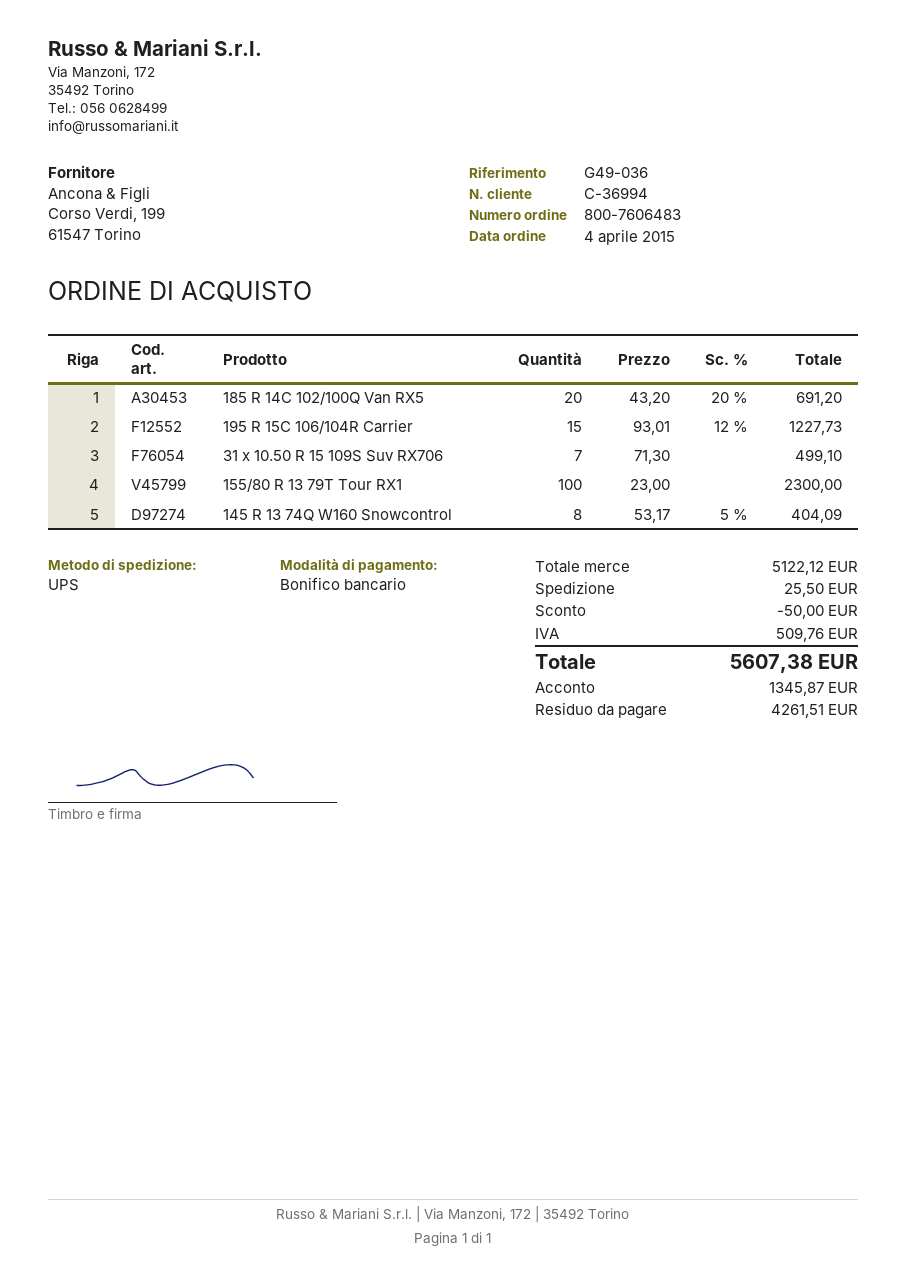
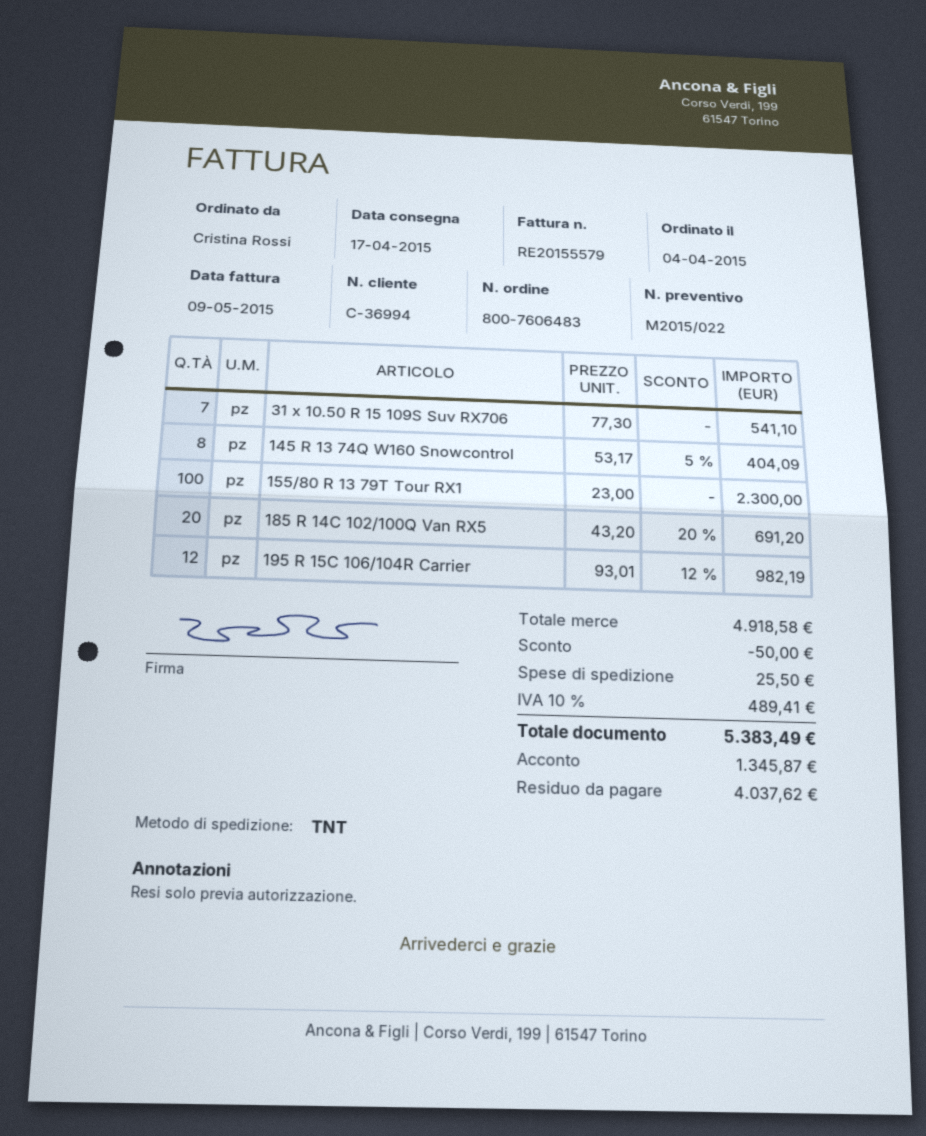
shipping method: UPS -> TNT
195 R 15C 106/104R Carrier: 15 x 93.01 - 12% = 1227.73 -> 12 x 93.01 - 12% = 982.19
31 x 10.50 R 15 109S Suv RX706: 7 x 71.30 = 499.10 -> 7 x 77.30 = 541.10
subtotal: 5122.12 -> 4918.58
tax: 509.76 -> 489.41
total: 5607.38 -> 5383.49
balance: 4261.51 -> 4037.62

